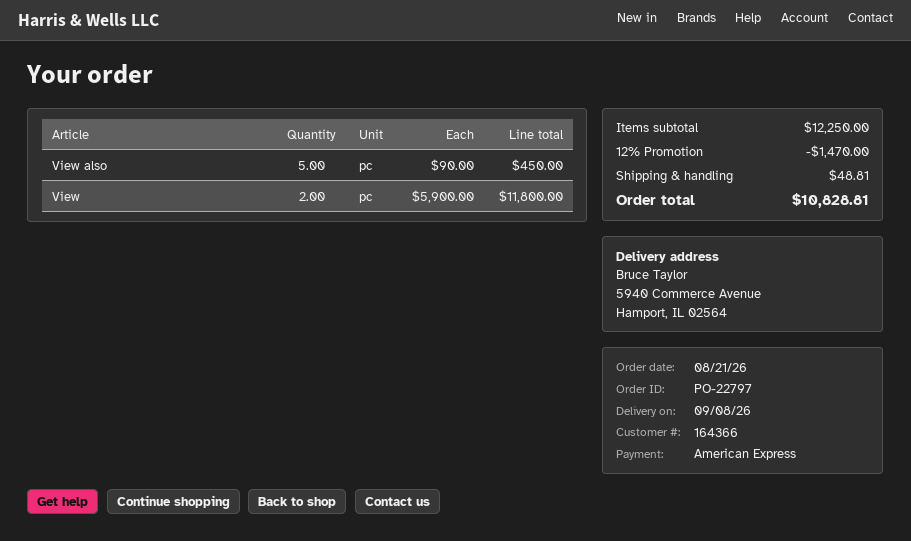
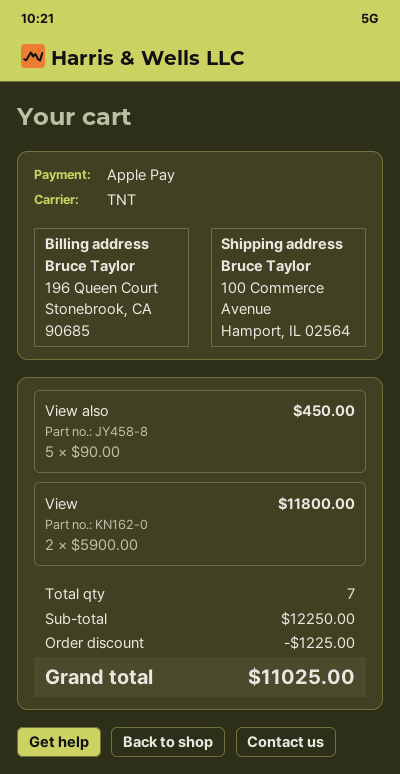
payment method: American Express -> Apple Pay
ship to: 5940 Commerce Avenue, Hamport, IL 02564 -> 100 Commerce Avenue, Hamport, IL 02564
discount: 1470.00 -> 1225.00
shipping: 48.81 -> none
total: 10828.81 -> 11025.00

